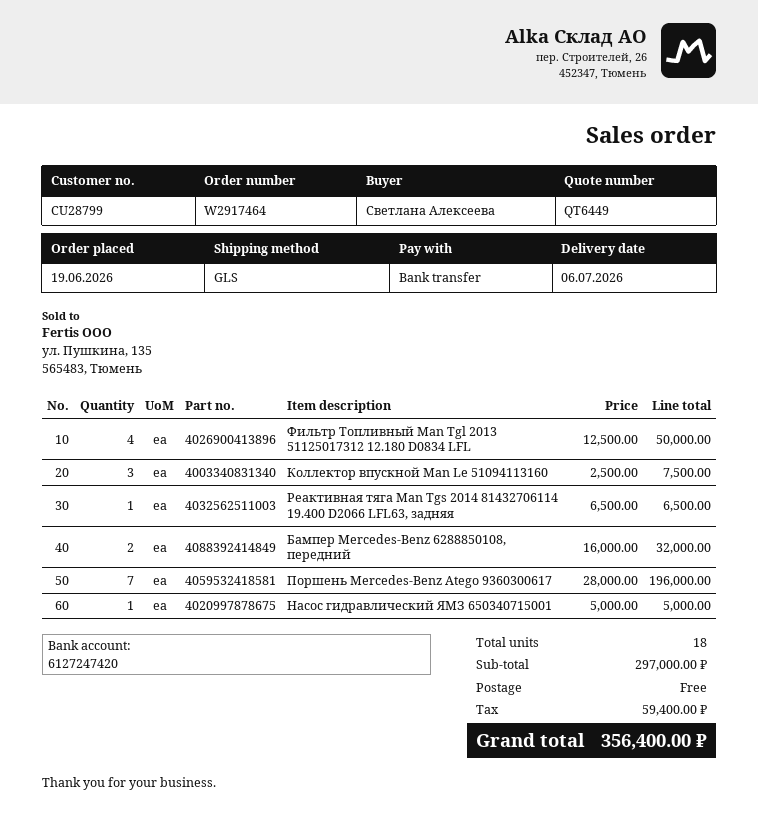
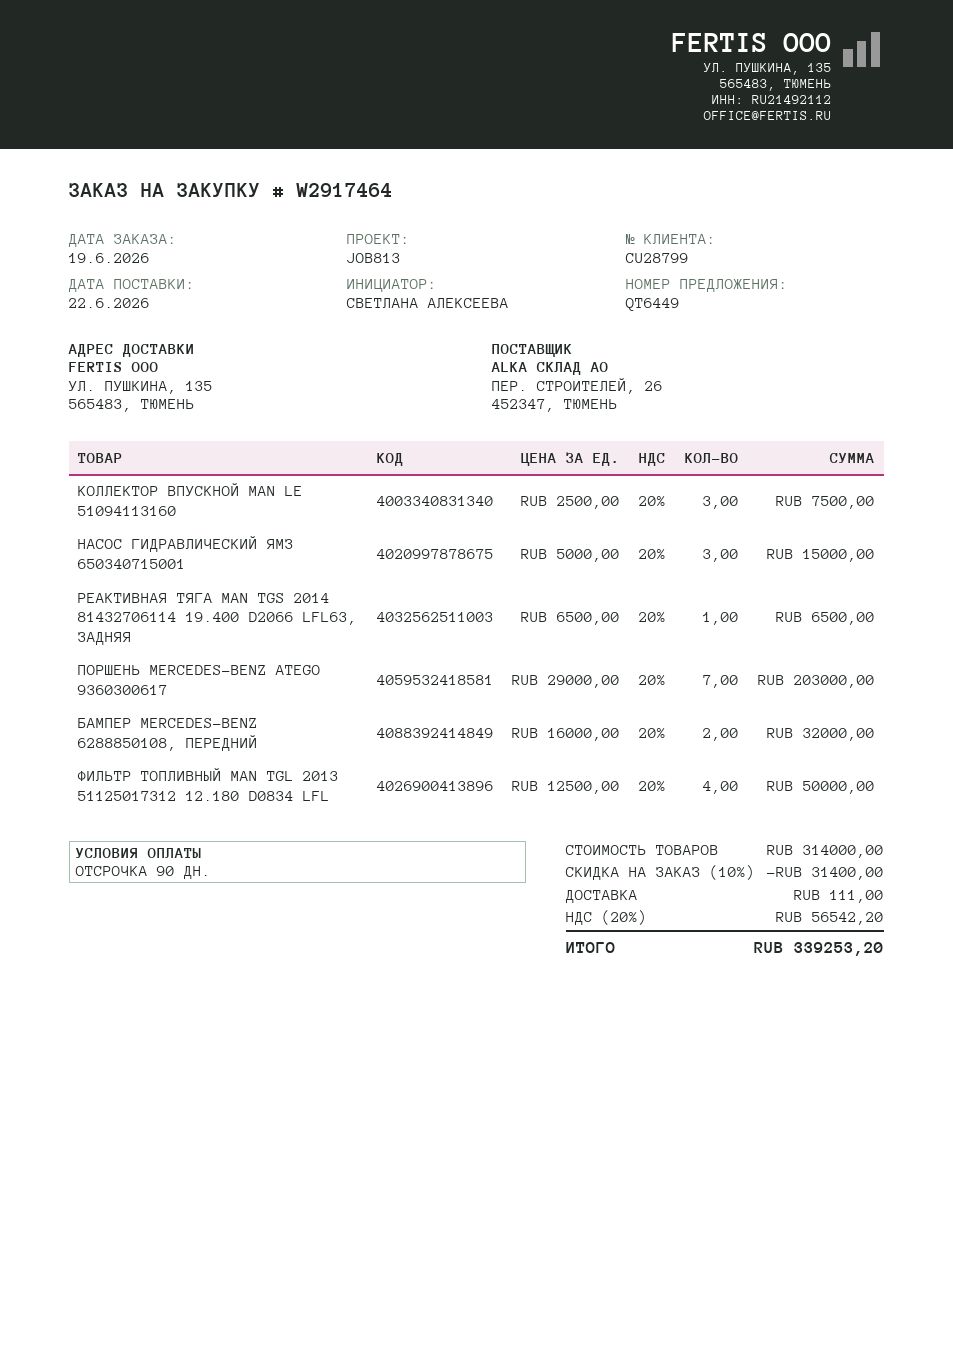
delivery date: 2026-07-06 -> 2026-06-22
Поршень Mercedes-Benz Atego 9360300617: 7 x 28000.00 = 196000.00 -> 7 x 29000.00 = 203000.00
Насос гидравлический ЯМЗ 650340715001: 1 x 5000.00 = 5000.00 -> 3 x 5000.00 = 15000.00
subtotal: 297000.00 -> 314000.00
discount: none -> 10% = 31400.00
shipping: 0.00 -> 111.00
tax: 59400.00 -> 56542.20
total: 356400.00 -> 339253.20

